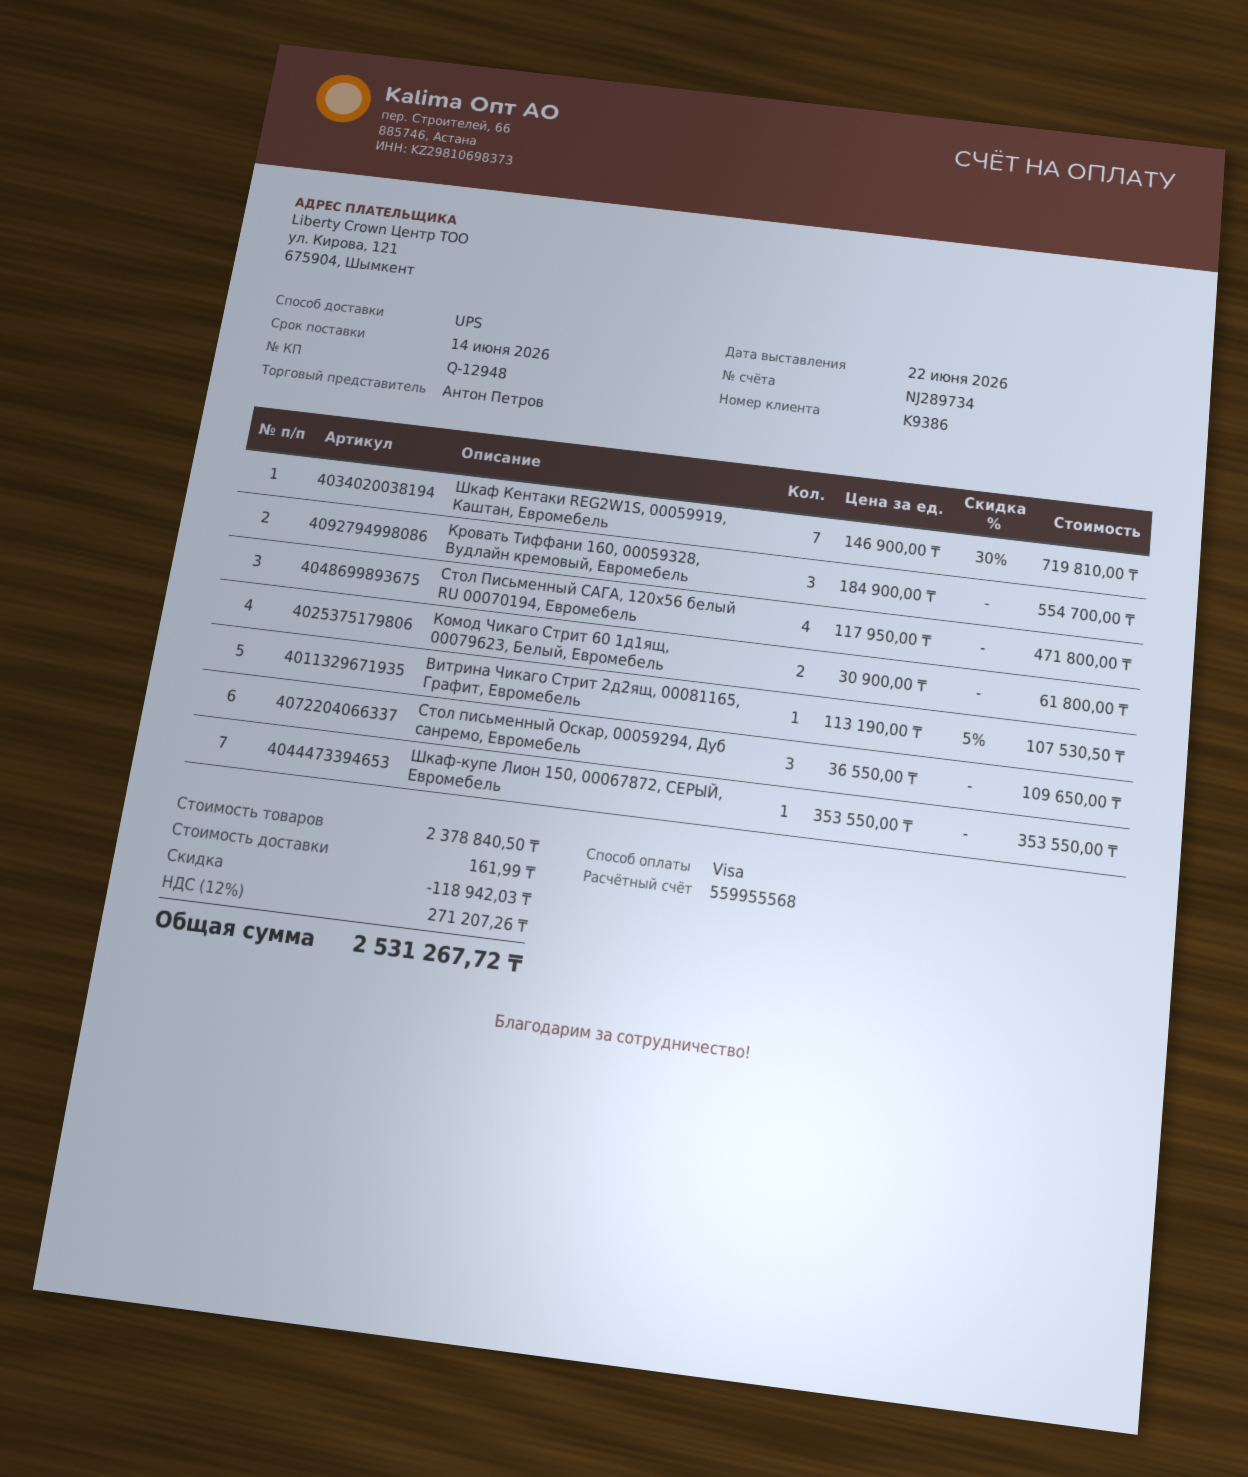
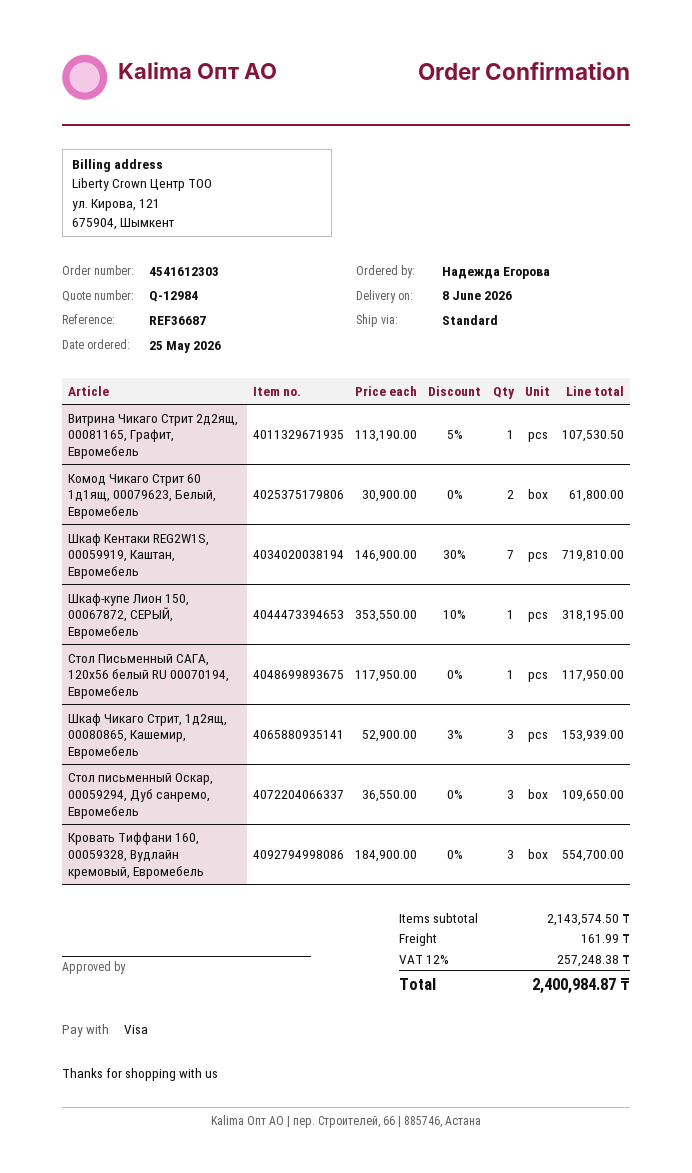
quote number: Q-12948 -> Q-12984
delivery date: 2026-06-14 -> 2026-06-08
shipping method: UPS -> standard
Стол Письменный САГА, 120х56 белый RU 00070194, Евромебель: 4 x 117950.00 = 471800.00 -> 1 x 117950.00 = 117950.00
Шкаф-купе Лион 150, 00067872, СЕРЫЙ, Евромебель: 1 x 353550.00 = 353550.00 -> 1 x 353550.00 - 10% = 318195.00
Шкаф Чикаго Стрит, 1д2ящ, 00080865, Кашемир, Евромебель: none -> 3 x 52900.00 - 3% = 153939.00
subtotal: 2378840.50 -> 2143574.50
discount: 118942.03 -> none
tax: 12% = 271207.26 -> 12% = 257248.38
total: 2531267.72 -> 2400984.87

